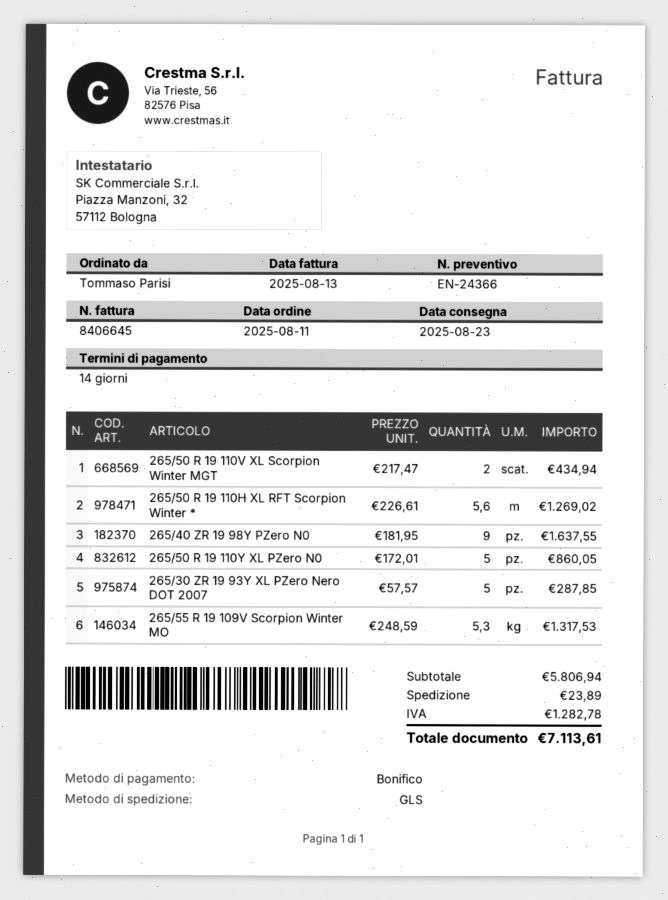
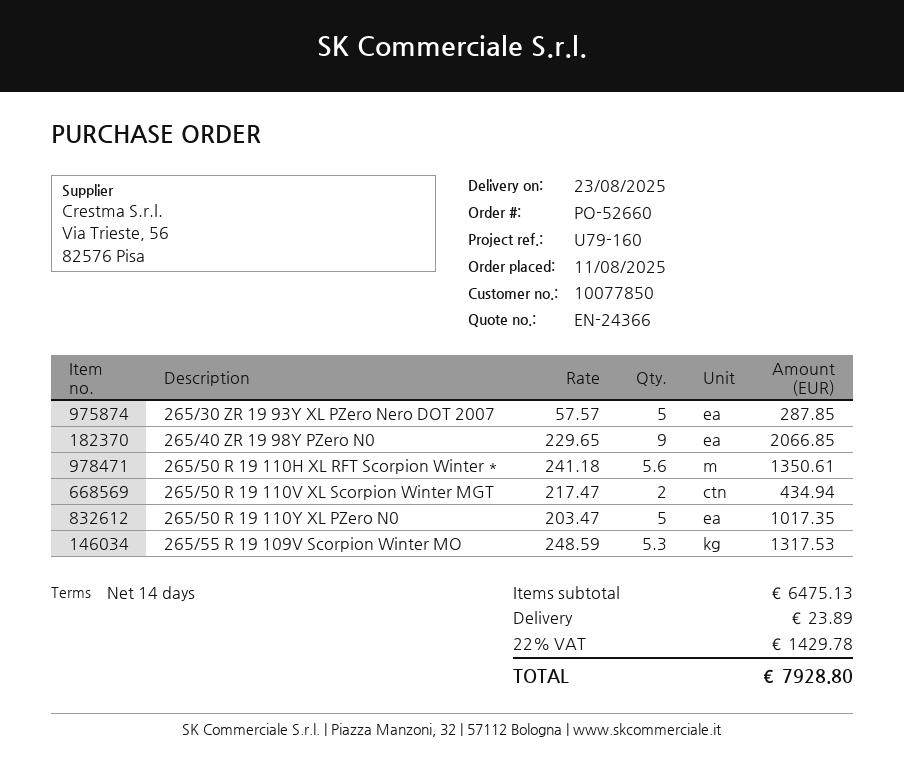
265/50 R 19 110H XL RFT Scorpion Winter *: 5.6 x 226.61 = 1269.02 -> 5.6 x 241.18 = 1350.61
265/40 ZR 19 98Y PZero N0: 9 x 181.95 = 1637.55 -> 9 x 229.65 = 2066.85
265/50 R 19 110Y XL PZero N0: 5 x 172.01 = 860.05 -> 5 x 203.47 = 1017.35
subtotal: 5806.94 -> 6475.13
tax: 1282.78 -> 1429.78
total: 7113.61 -> 7928.80

